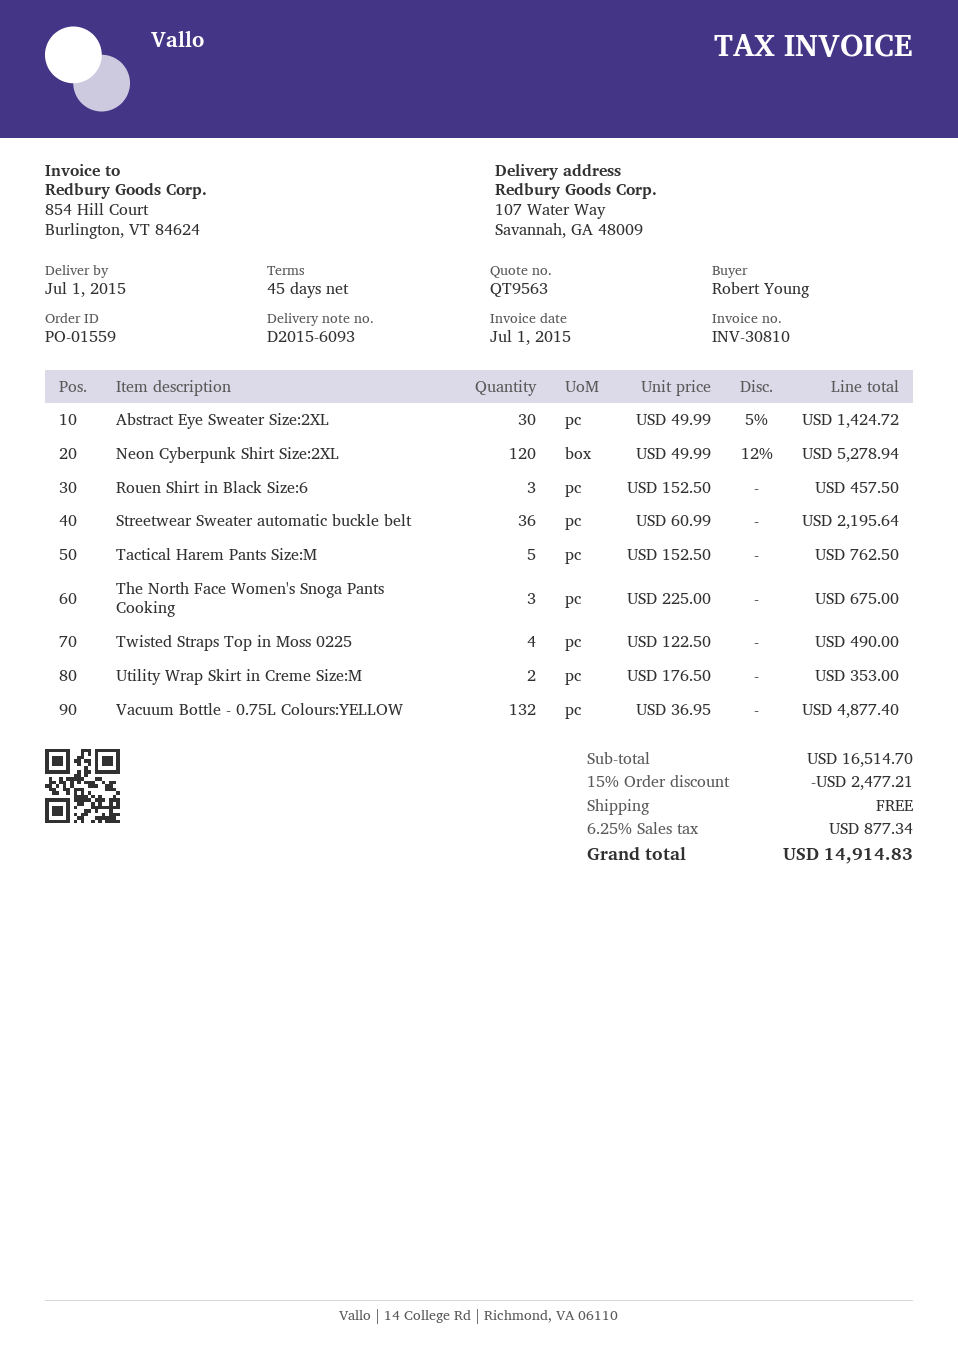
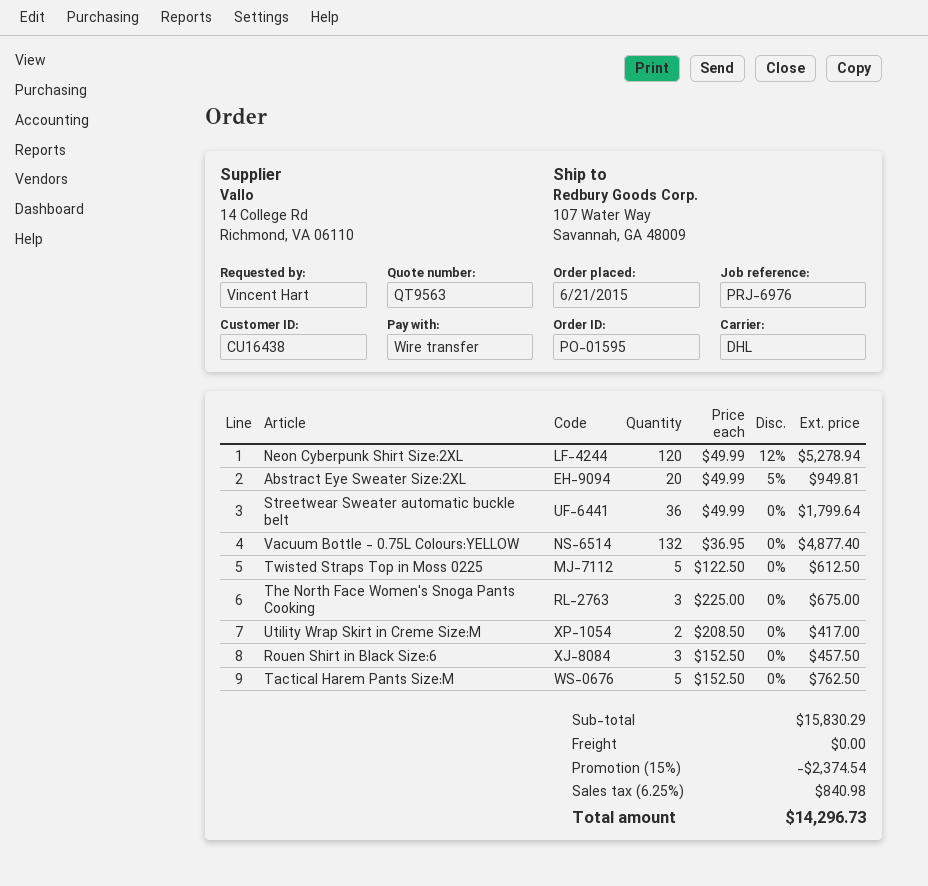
order number: PO-01559 -> PO-01595
ordered by: Robert Young -> Vincent Hart
Abstract Eye Sweater Size:2XL: 30 x 49.99 - 5% = 1424.72 -> 20 x 49.99 - 5% = 949.81
Streetwear Sweater automatic buckle belt: 36 x 60.99 = 2195.64 -> 36 x 49.99 = 1799.64
Twisted Straps Top in Moss 0225: 4 x 122.50 = 490.00 -> 5 x 122.50 = 612.50
Utility Wrap Skirt in Creme Size:M: 2 x 176.50 = 353.00 -> 2 x 208.50 = 417.00
subtotal: 16514.70 -> 15830.29
discount: 15% = 2477.21 -> 15% = 2374.54
tax: 6.25% = 877.34 -> 6.25% = 840.98
total: 14914.83 -> 14296.73

